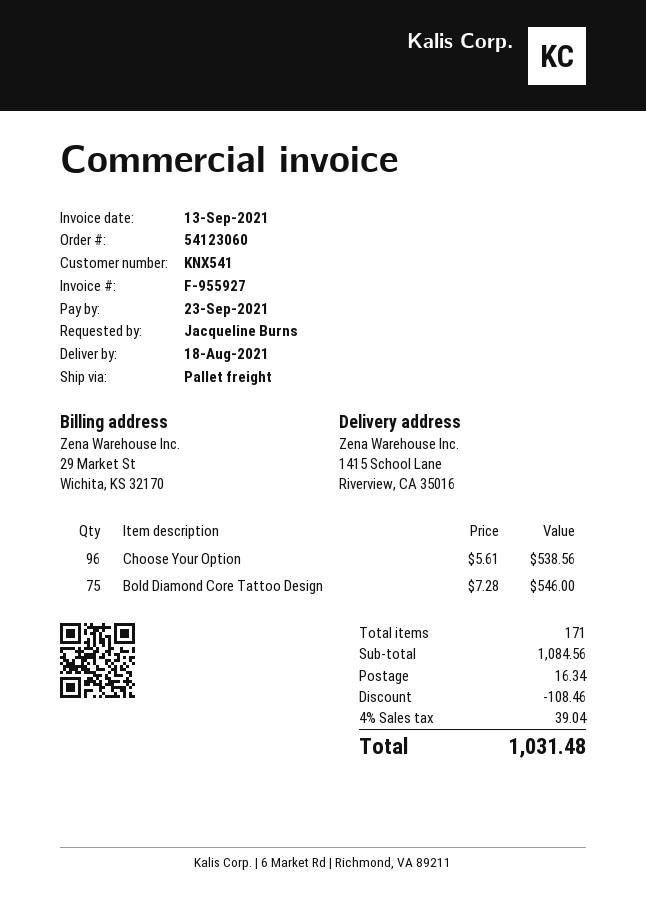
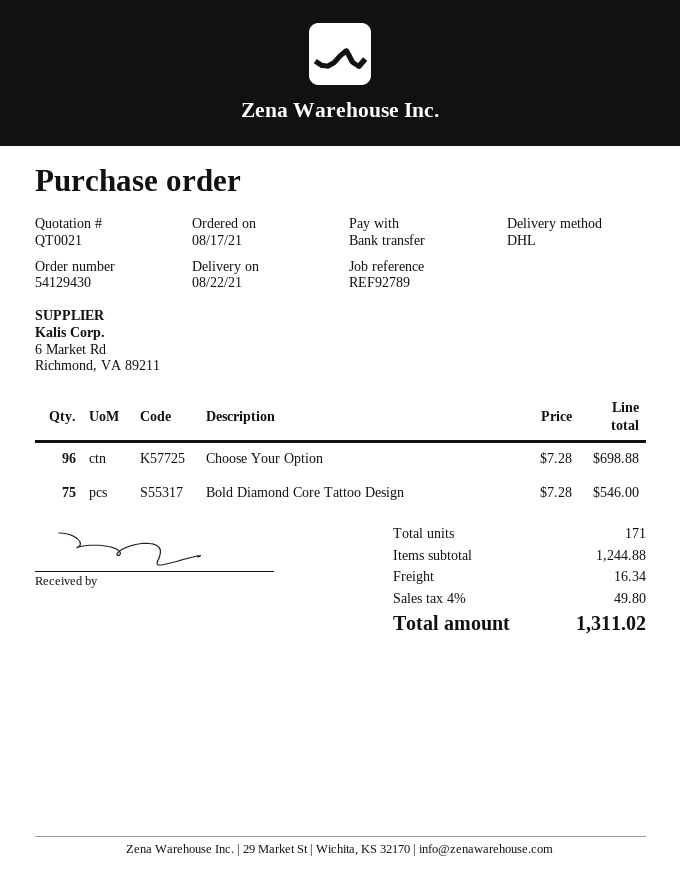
order number: 54123060 -> 54129430
delivery date: 2021-08-18 -> 2021-08-22
shipping method: pallet freight -> DHL
Choose Your Option: 96 x 5.61 = 538.56 -> 96 x 7.28 = 698.88
subtotal: 1084.56 -> 1244.88
discount: 108.46 -> none
tax: 4% = 39.04 -> 4% = 49.80
total: 1031.48 -> 1311.02

